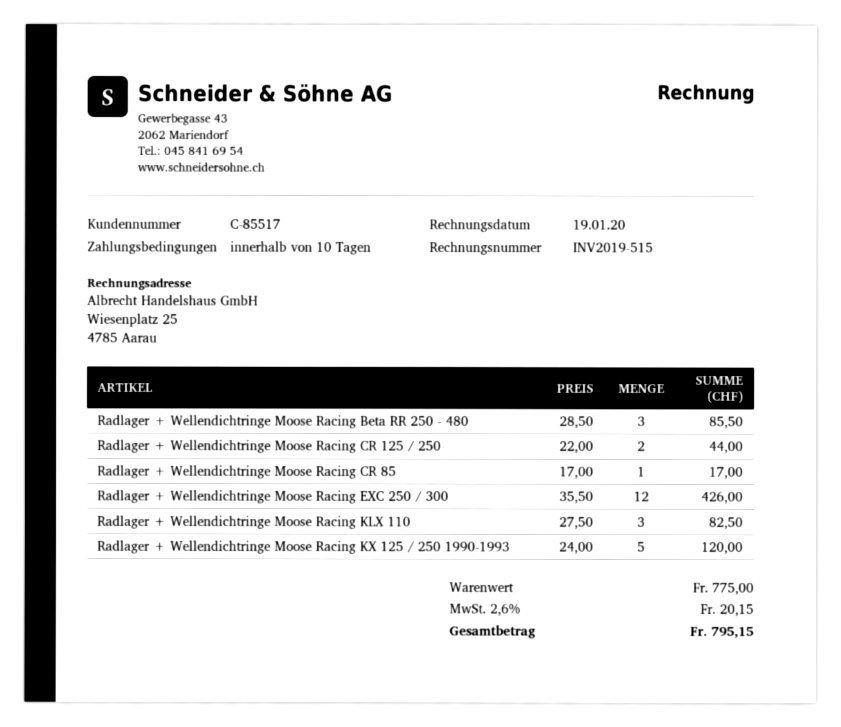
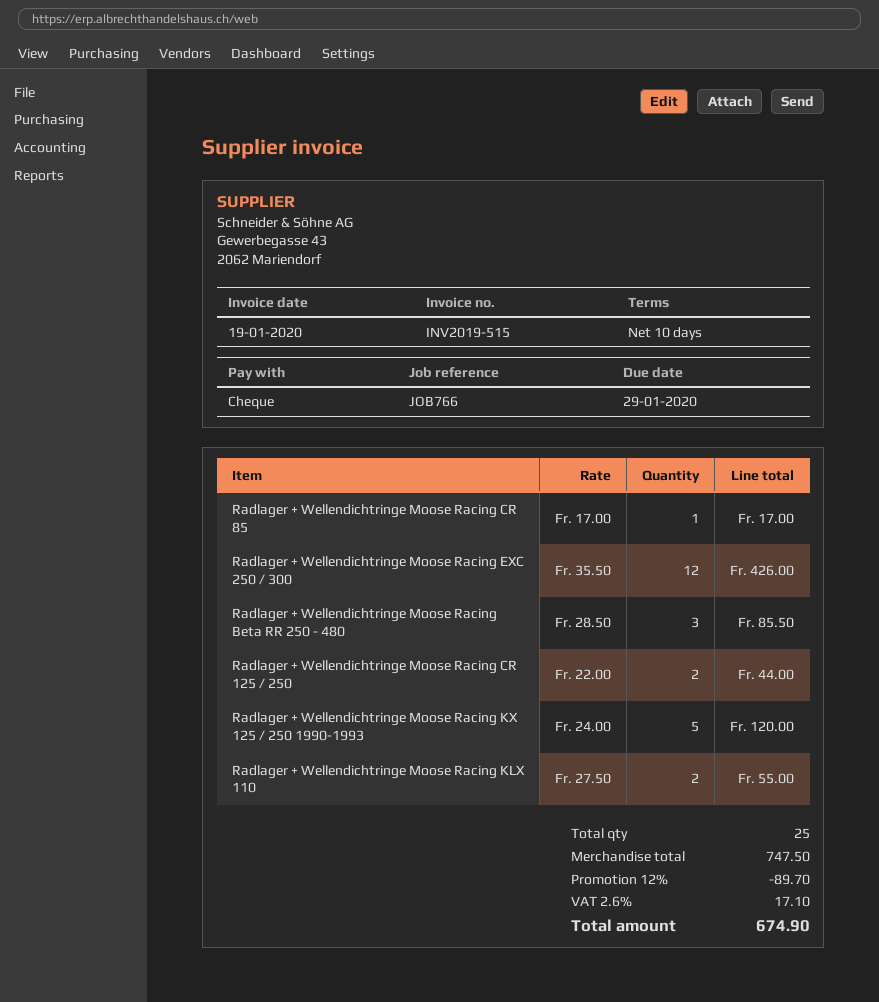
Radlager + Wellendichtringe Moose Racing KLX 110: 3 x 27.50 = 82.50 -> 2 x 27.50 = 55.00
subtotal: 775.00 -> 747.50
discount: none -> 12% = 89.70
tax: 2.6% = 20.15 -> 2.6% = 17.10
total: 795.15 -> 674.90

